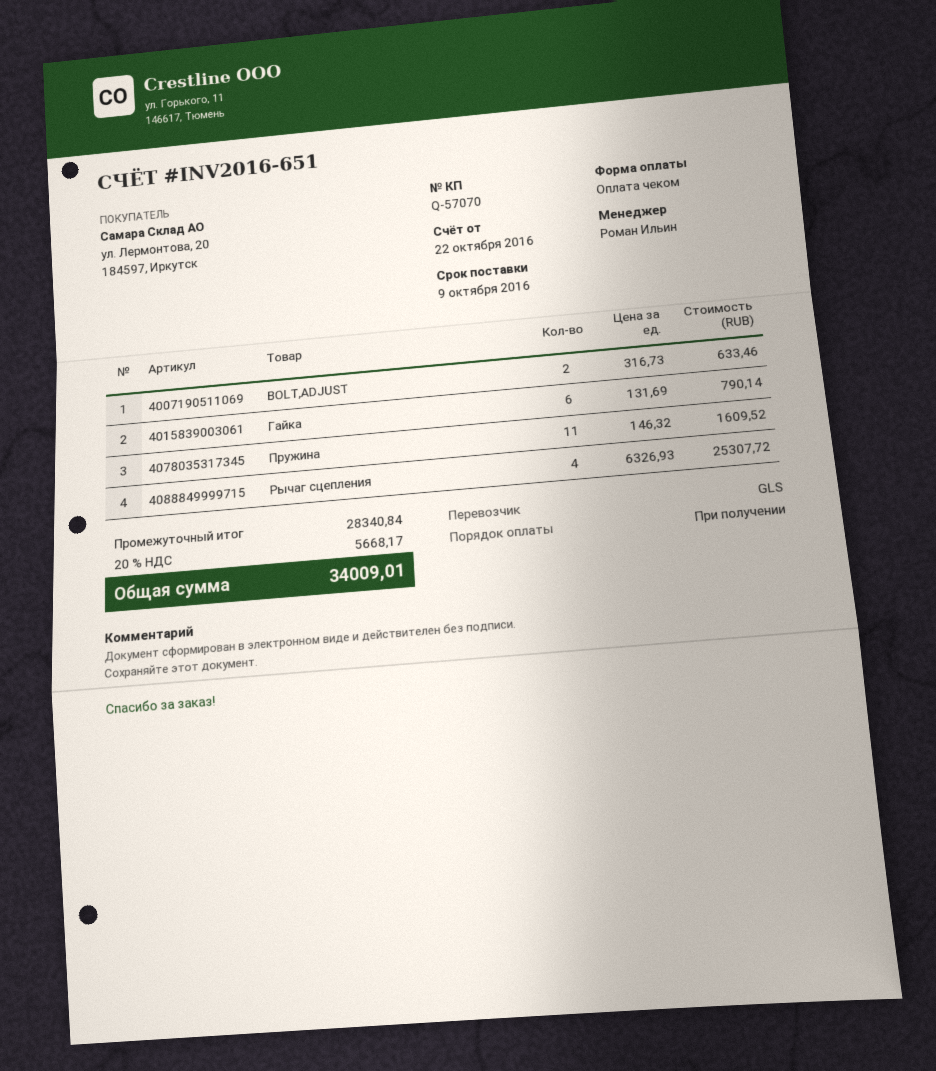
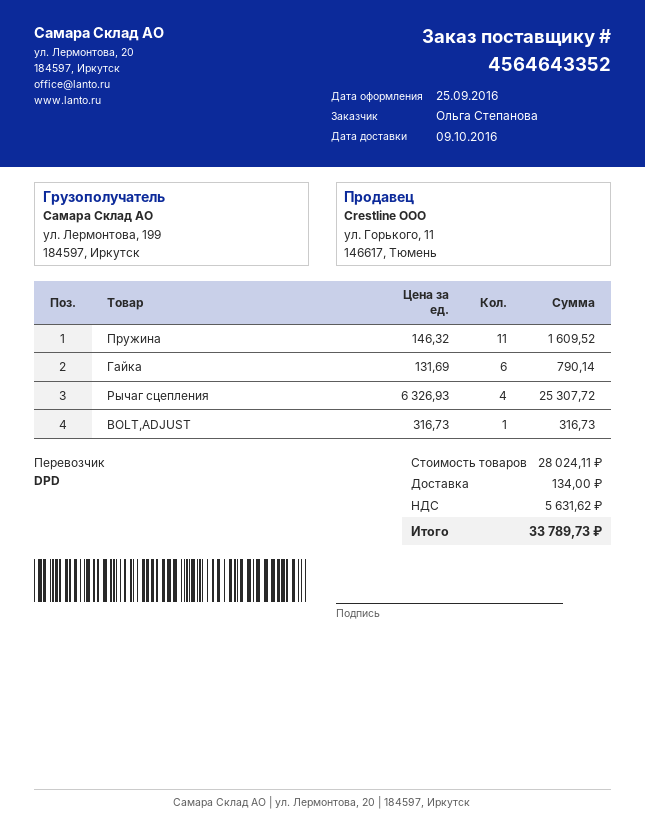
shipping method: GLS -> DPD
BOLT,ADJUST: 2 x 316.73 = 633.46 -> 1 x 316.73 = 316.73
subtotal: 28340.84 -> 28024.11
shipping: none -> 134.00
tax: 5668.17 -> 5631.62
total: 34009.01 -> 33789.73

